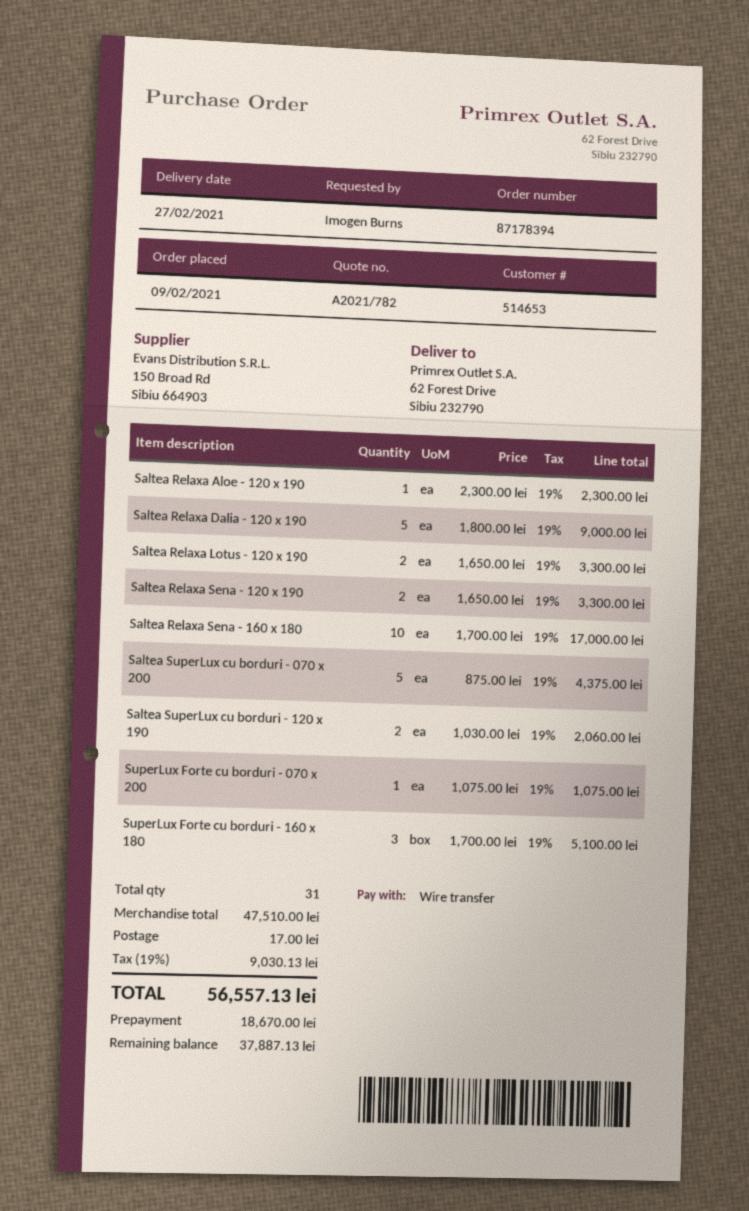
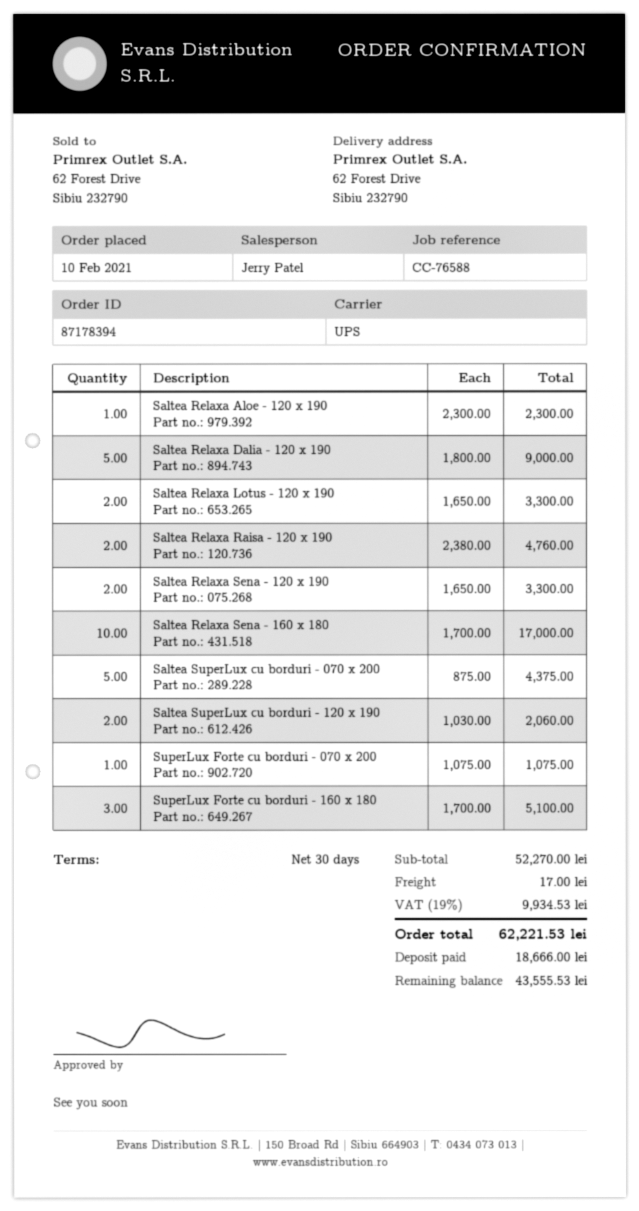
order date: 2021-02-09 -> 2021-02-10
Saltea Relaxa Raisa - 120 x 190: none -> 2 x 2380.00 = 4760.00
subtotal: 47510.00 -> 52270.00
tax: 19% = 9030.13 -> 19% = 9934.53
total: 56557.13 -> 62221.53
deposit: 18670.00 -> 18666.00
balance: 37887.13 -> 43555.53

